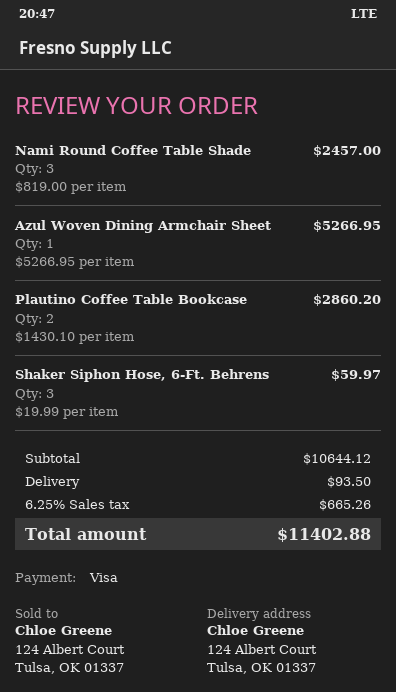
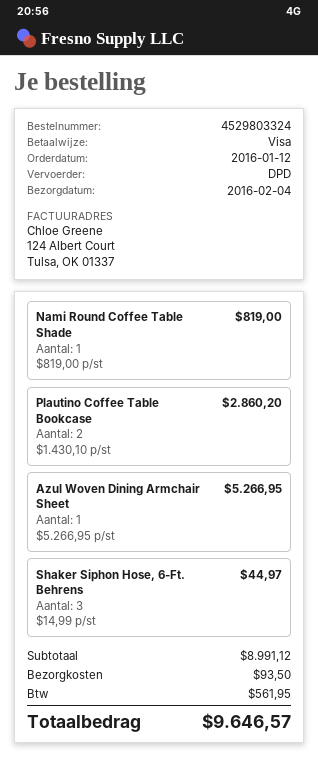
Nami Round Coffee Table Shade: 3 x 819.00 = 2457.00 -> 1 x 819.00 = 819.00
Shaker Siphon Hose, 6-Ft. Behrens: 3 x 19.99 = 59.97 -> 3 x 14.99 = 44.97
subtotal: 10644.12 -> 8991.12
tax: 665.26 -> 561.95
total: 11402.88 -> 9646.57

